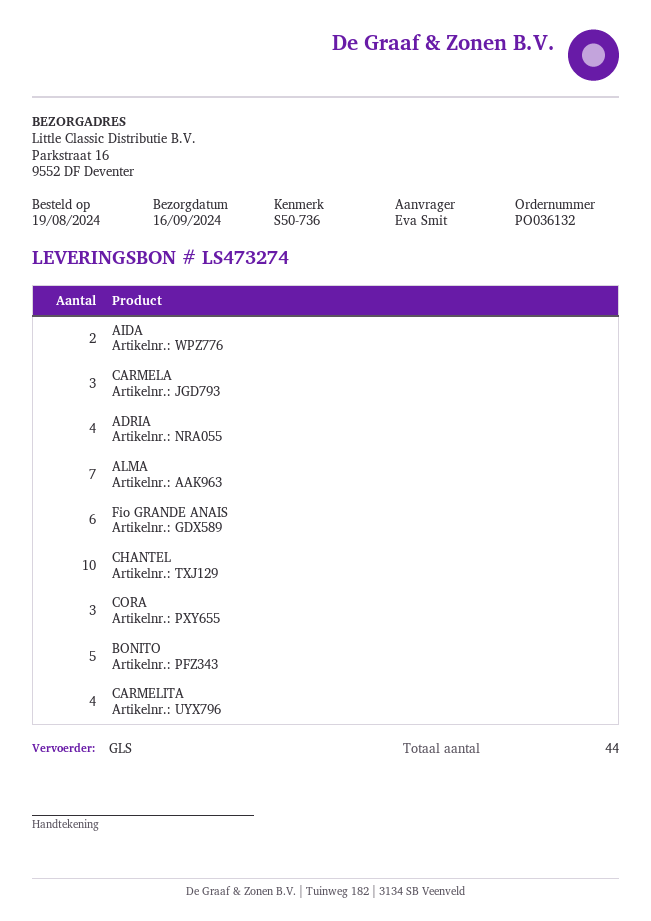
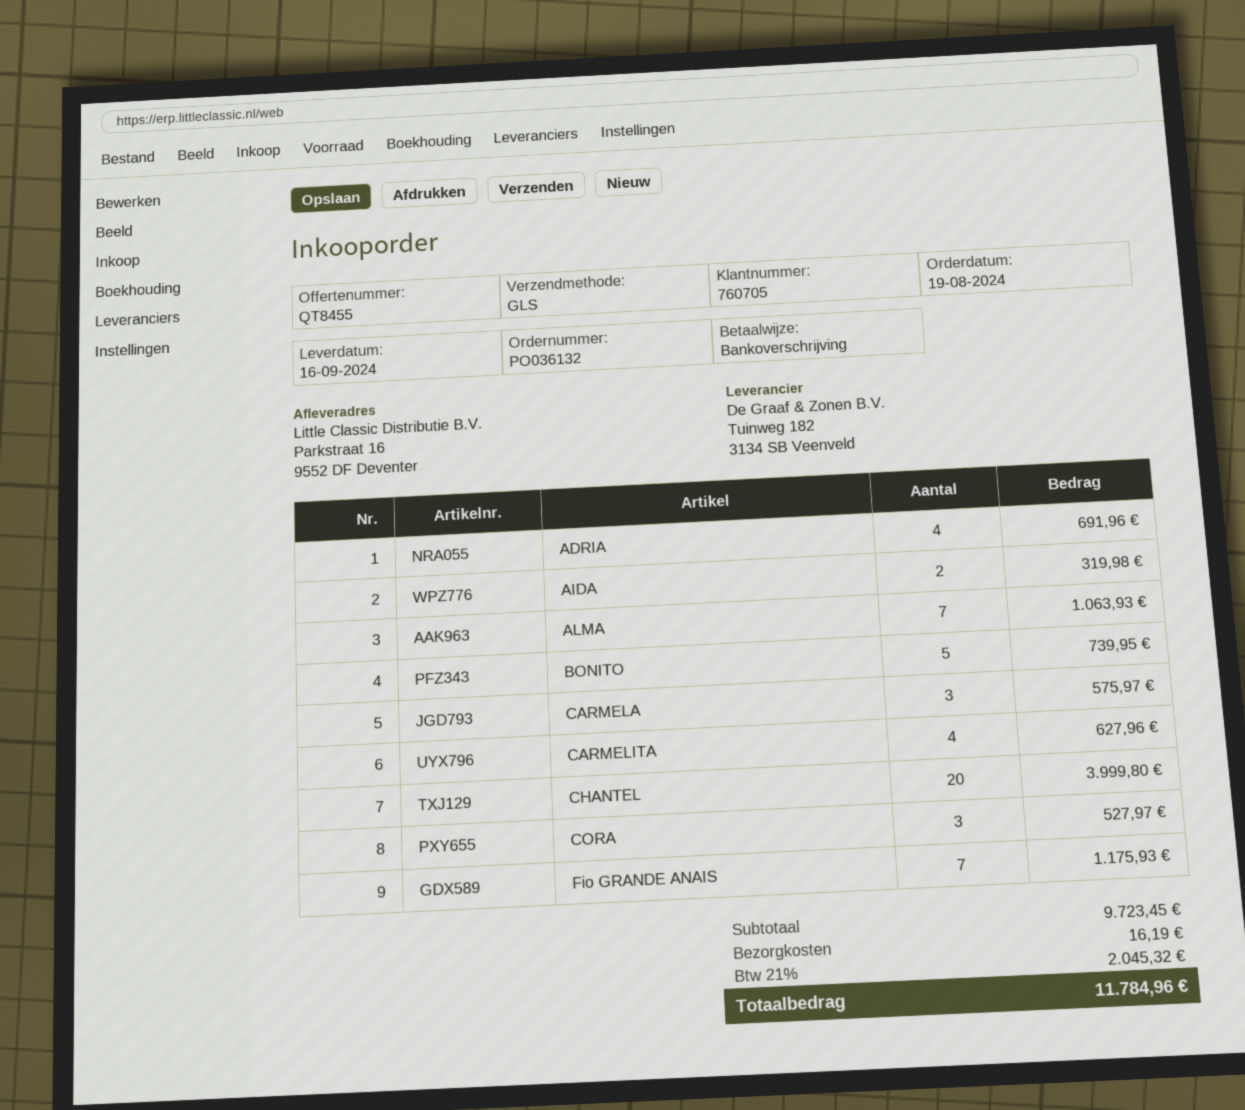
Fio GRANDE ANAIS: 6 -> 7
CHANTEL: 10 -> 20

